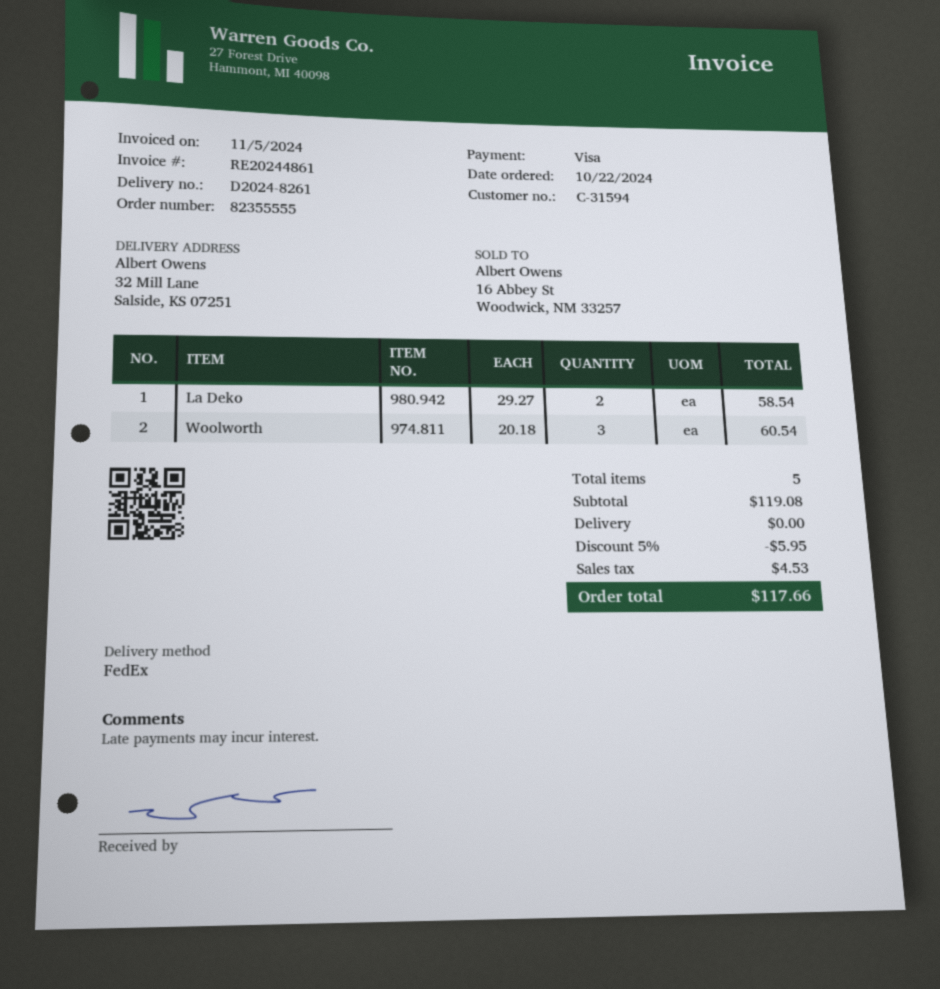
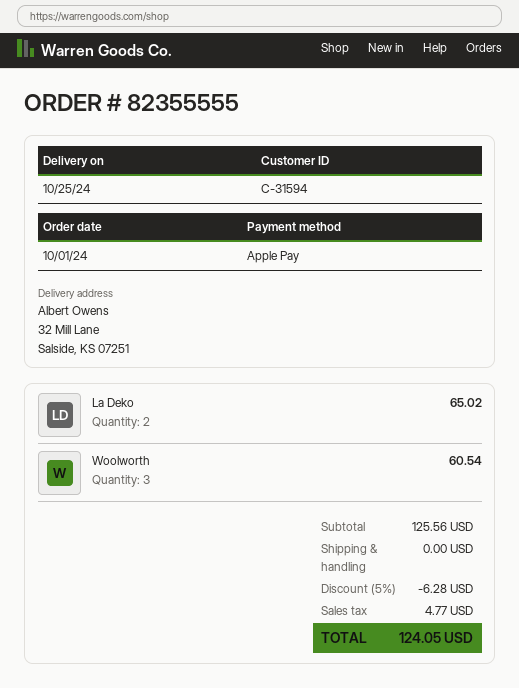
order date: 2024-10-22 -> 2024-10-01
payment method: Visa -> Apple Pay
La Deko: 2 for 58.54 -> 2 for 65.02
subtotal: 119.08 -> 125.56
discount: 5% = 5.95 -> 5% = 6.28
tax: 4.53 -> 4.77
total: 117.66 -> 124.05

